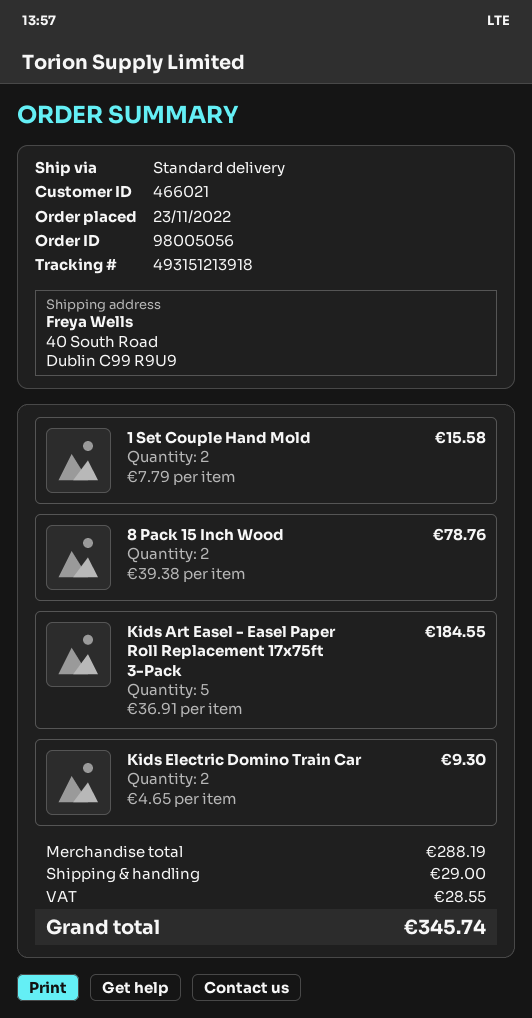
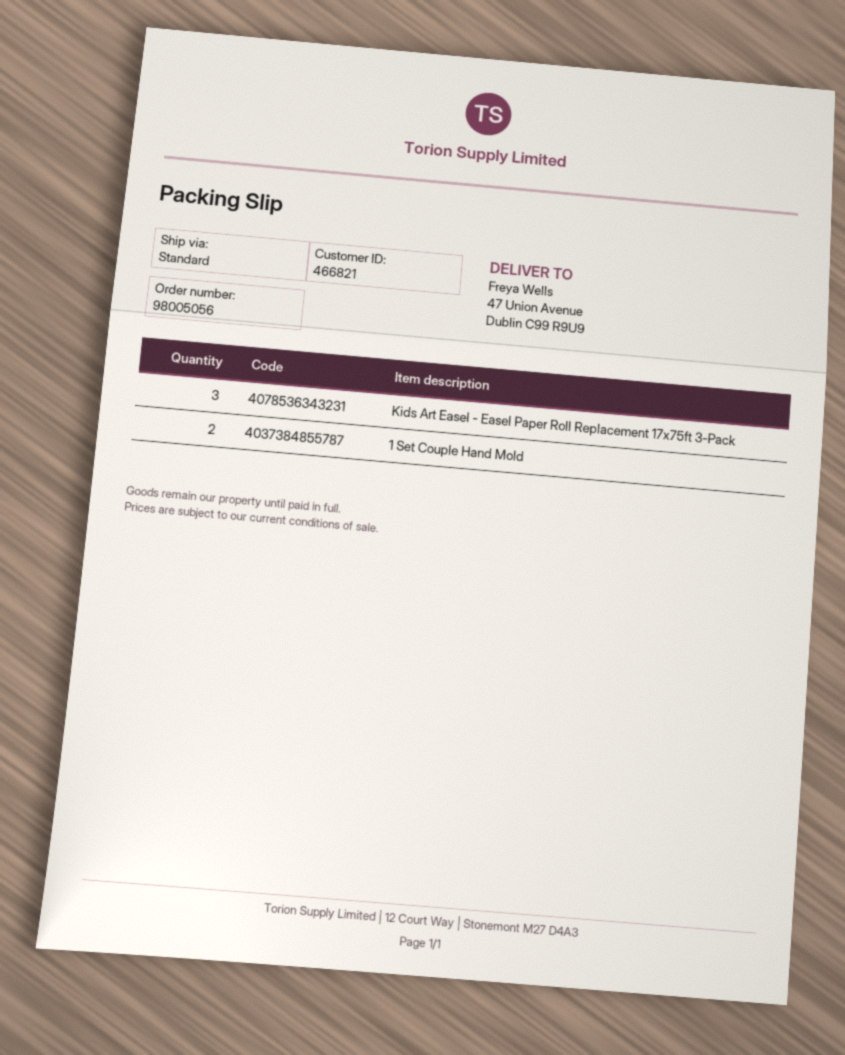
customer number: 466021 -> 466821
ship to: 40 South Road, Dublin C99 R9U9 -> 47 Union Avenue, Dublin C99 R9U9
8 Pack 15 Inch Wood: 2 -> none
Kids Art Easel - Easel Paper Roll Replacement 17x75ft 3-Pack: 5 -> 3
Kids Electric Domino Train Car: 2 -> none

